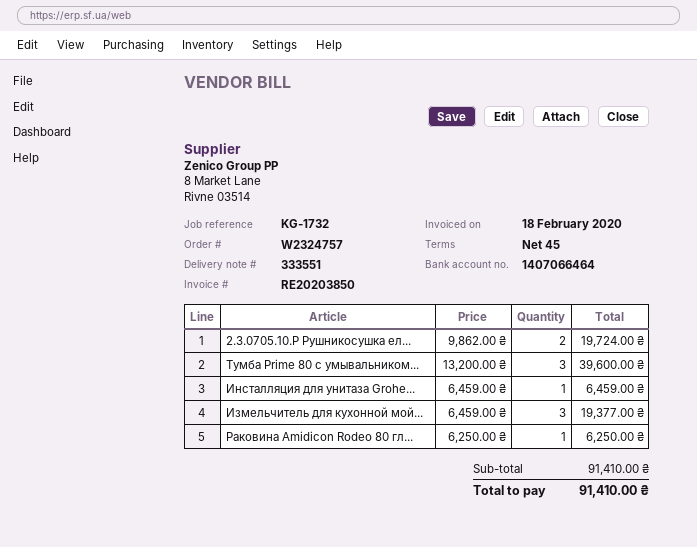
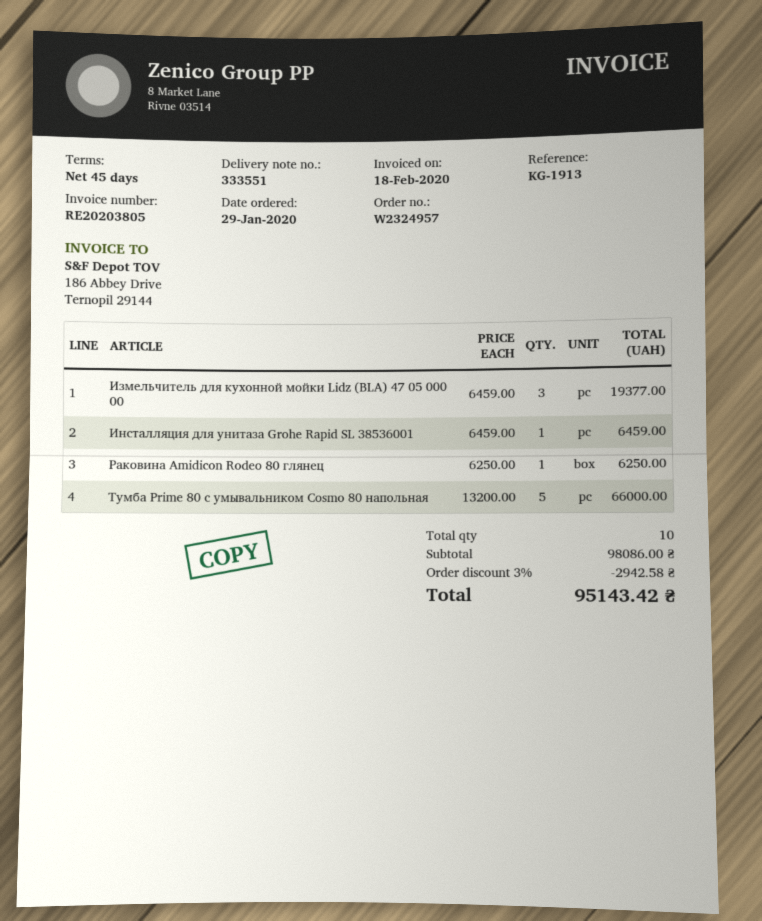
order number: W2324757 -> W2324957
invoice number: RE20203850 -> RE20203805
reference: KG-1732 -> KG-1913
2.3.0705.10.Р Рушникосушка ел...: 2 x 9862.00 = 19724.00 -> none
Тумба Prime 80 с умывальником...: 3 x 13200.00 = 39600.00 -> 5 x 13200.00 = 66000.00
subtotal: 91410.00 -> 98086.00
discount: none -> 3% = 2942.58
total: 91410.00 -> 95143.42

